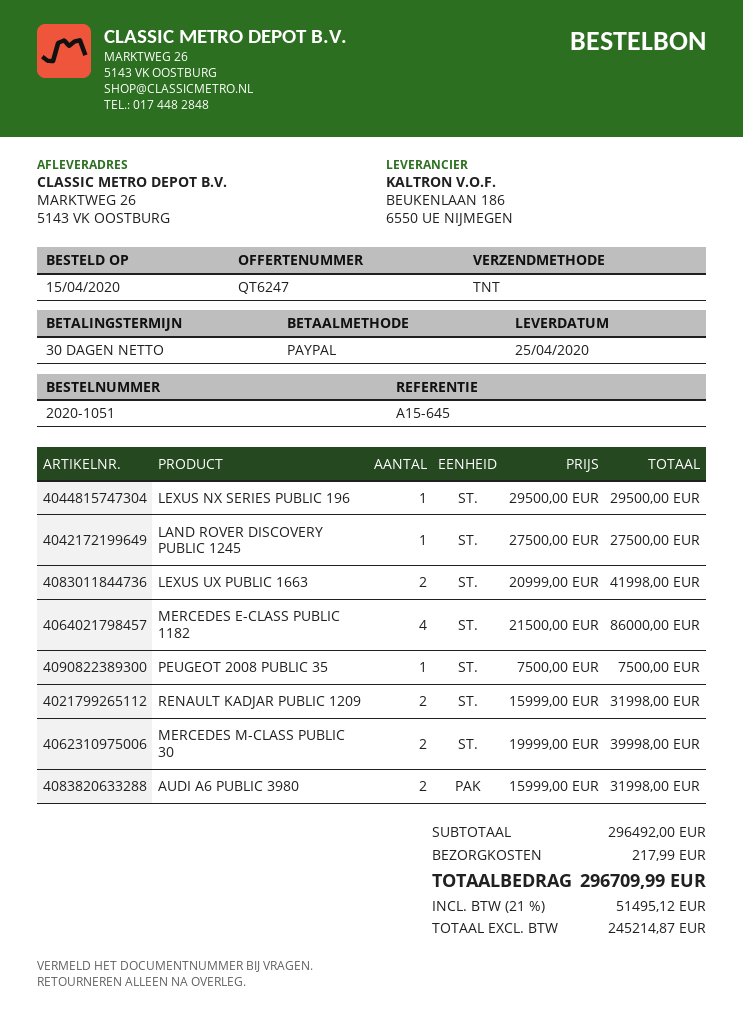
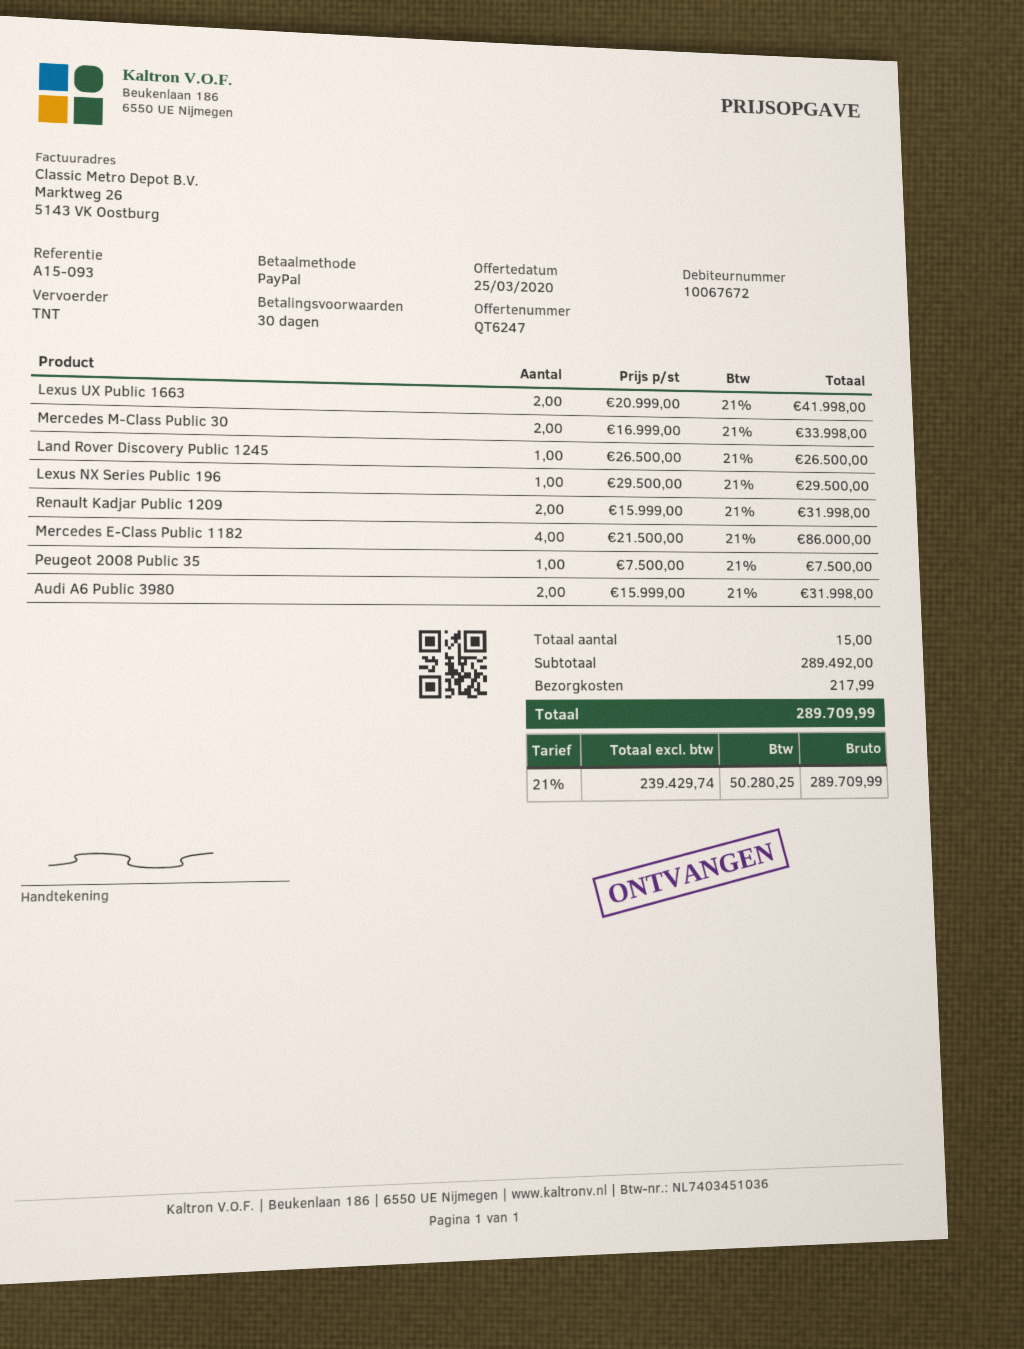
reference: A15-645 -> A15-093
LAND ROVER DISCOVERY PUBLIC 1245: 1 x 27500.00 = 27500.00 -> 1 x 26500.00 = 26500.00
MERCEDES M-CLASS PUBLIC 30: 2 x 19999.00 = 39998.00 -> 2 x 16999.00 = 33998.00
subtotal: 296492.00 -> 289492.00
net: 245214.87 -> 239429.74
tax: 21% = 51495.12 -> 21% = 50280.25
total: 296709.99 -> 289709.99

